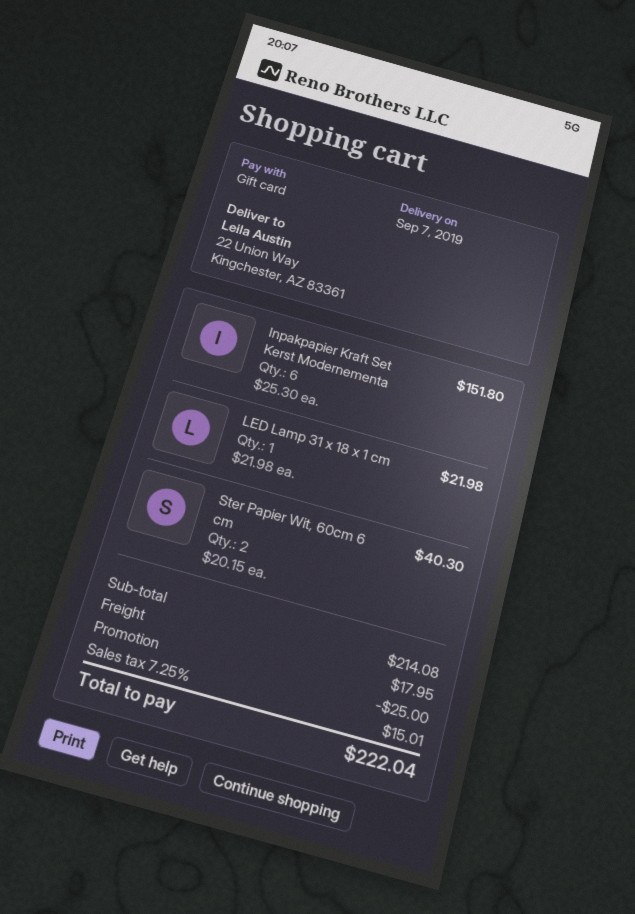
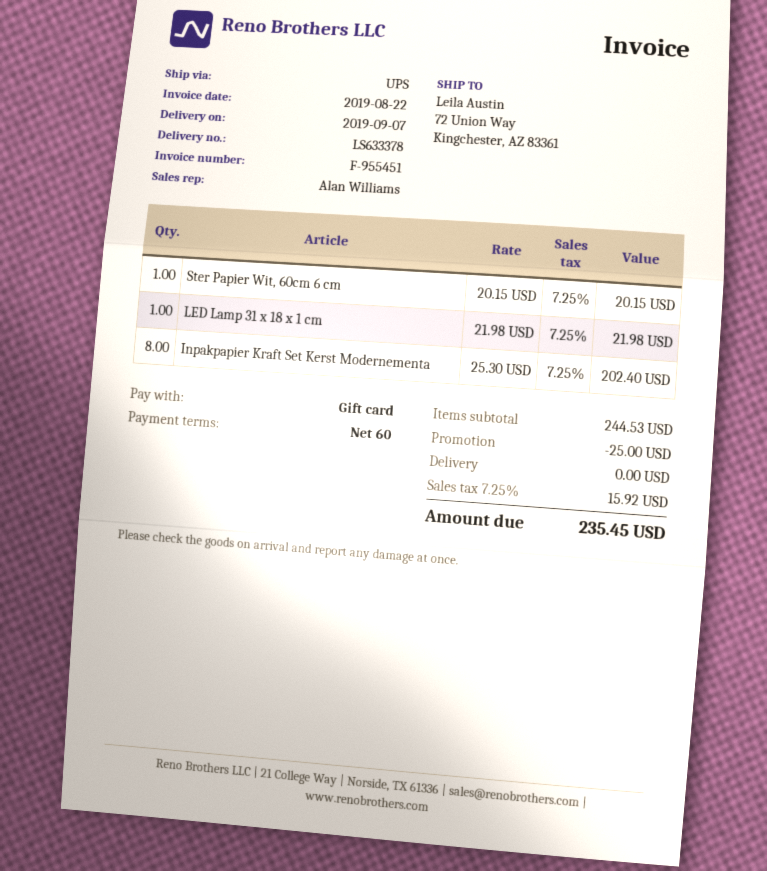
ship to: 22 Union Way, Kingchester, AZ 83361 -> 72 Union Way, Kingchester, AZ 83361
Inpakpapier Kraft Set Kerst Modernementa: 6 x 25.30 = 151.80 -> 8 x 25.30 = 202.40
Ster Papier Wit, 60cm 6 cm: 2 x 20.15 = 40.30 -> 1 x 20.15 = 20.15
subtotal: 214.08 -> 244.53
shipping: 17.95 -> 0.00
tax: 7.25% = 15.01 -> 7.25% = 15.92
total: 222.04 -> 235.45

